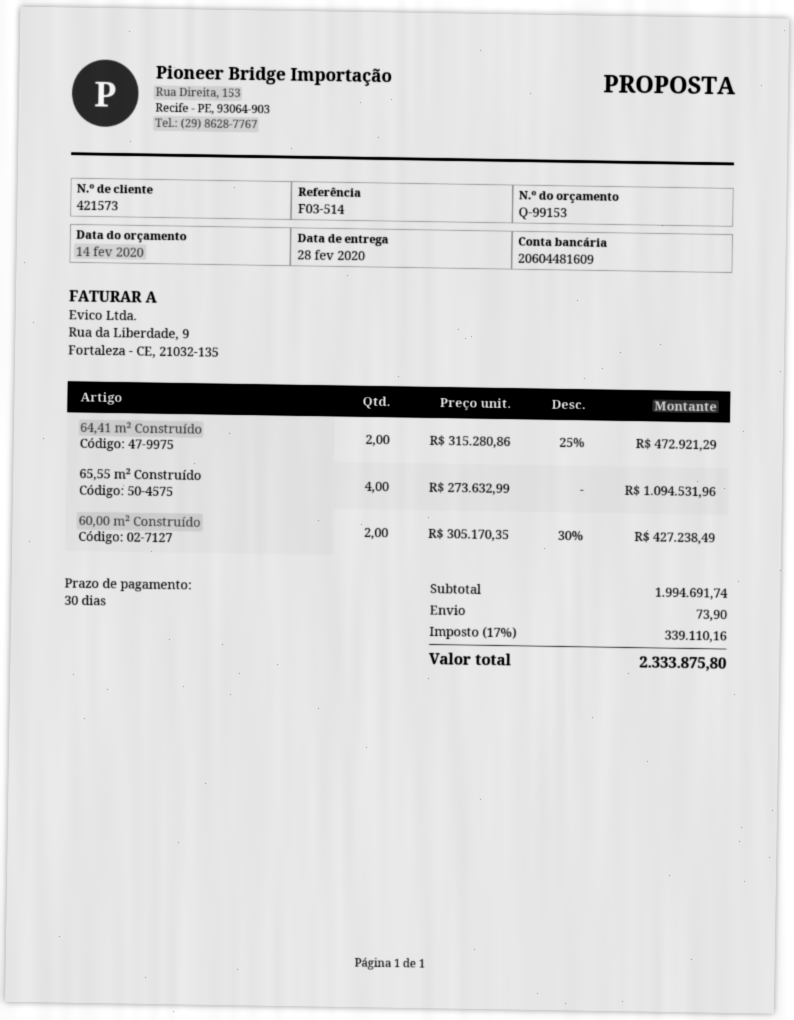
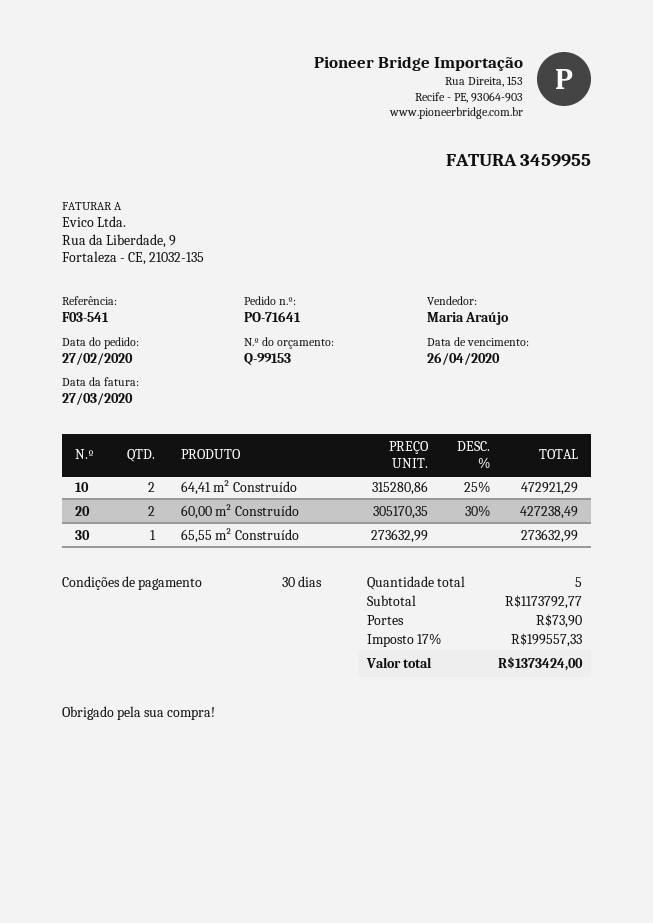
reference: F03-514 -> F03-541
65,55 m² Construído: 4 x 273632.99 = 1094531.96 -> 1 x 273632.99 = 273632.99
subtotal: 1994691.74 -> 1173792.77
tax: 17% = 339110.16 -> 17% = 199557.33
total: 2333875.80 -> 1373424.00

